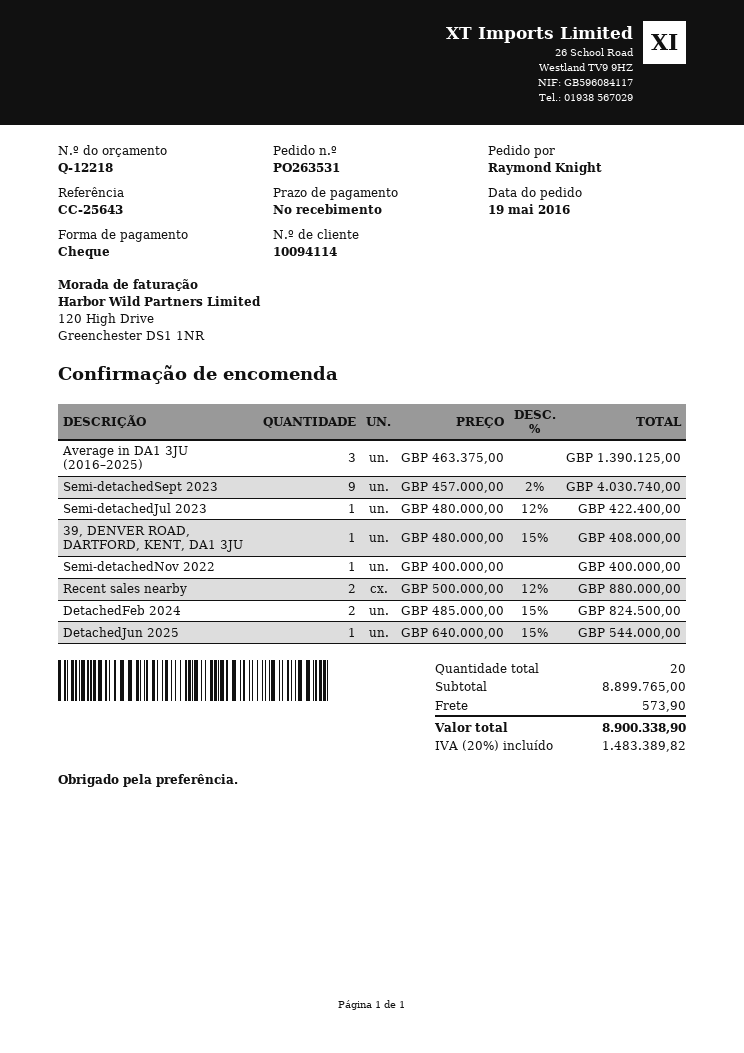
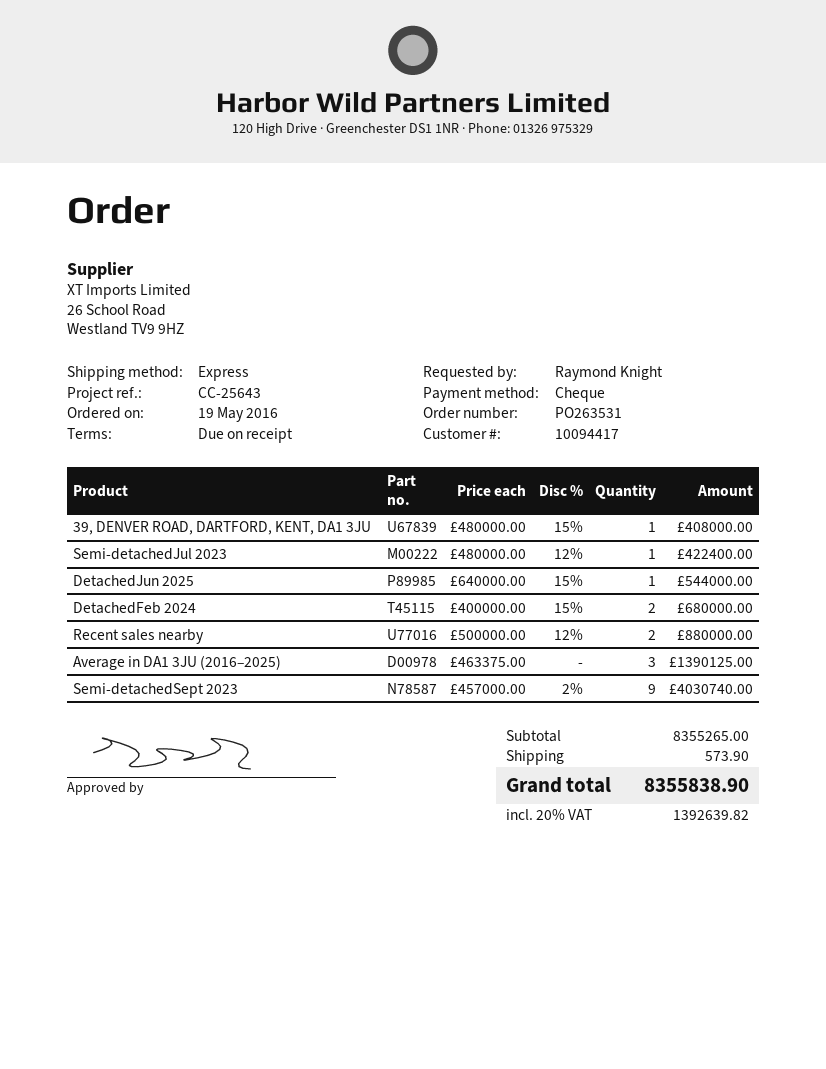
customer number: 10094114 -> 10094417
Semi-detachedNov 2022: 1 x 400000.00 = 400000.00 -> none
DetachedFeb 2024: 2 x 485000.00 - 15% = 824500.00 -> 2 x 400000.00 - 15% = 680000.00
subtotal: 8899765.00 -> 8355265.00
tax: 20% = 1483389.82 -> 20% = 1392639.82
total: 8900338.90 -> 8355838.90

